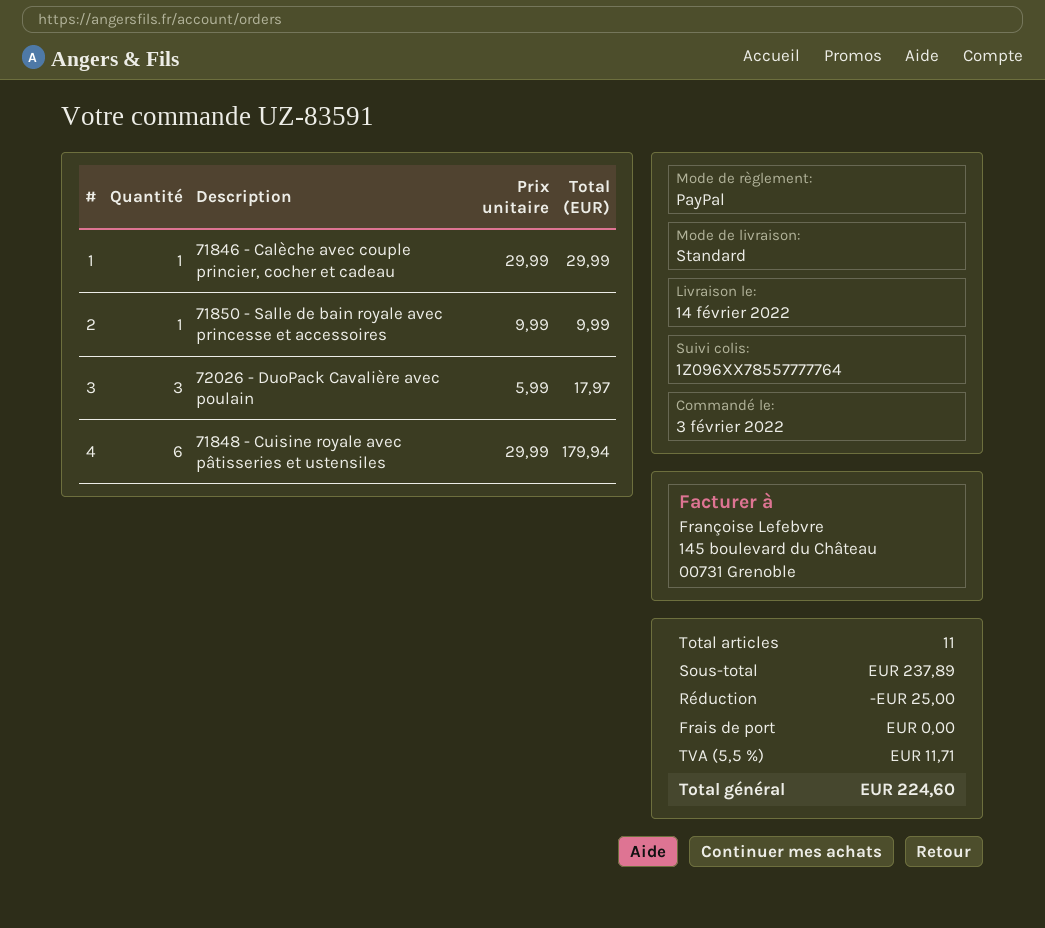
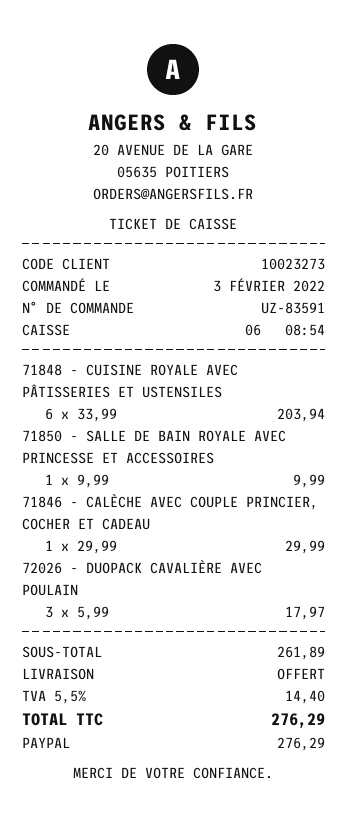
71848 - Cuisine royale avec pâtisseries et ustensiles: 6 x 29.99 = 179.94 -> 6 x 33.99 = 203.94
subtotal: 237.89 -> 261.89
discount: 25.00 -> none
tax: 5.5% = 11.71 -> 5.5% = 14.40
total: 224.60 -> 276.29

